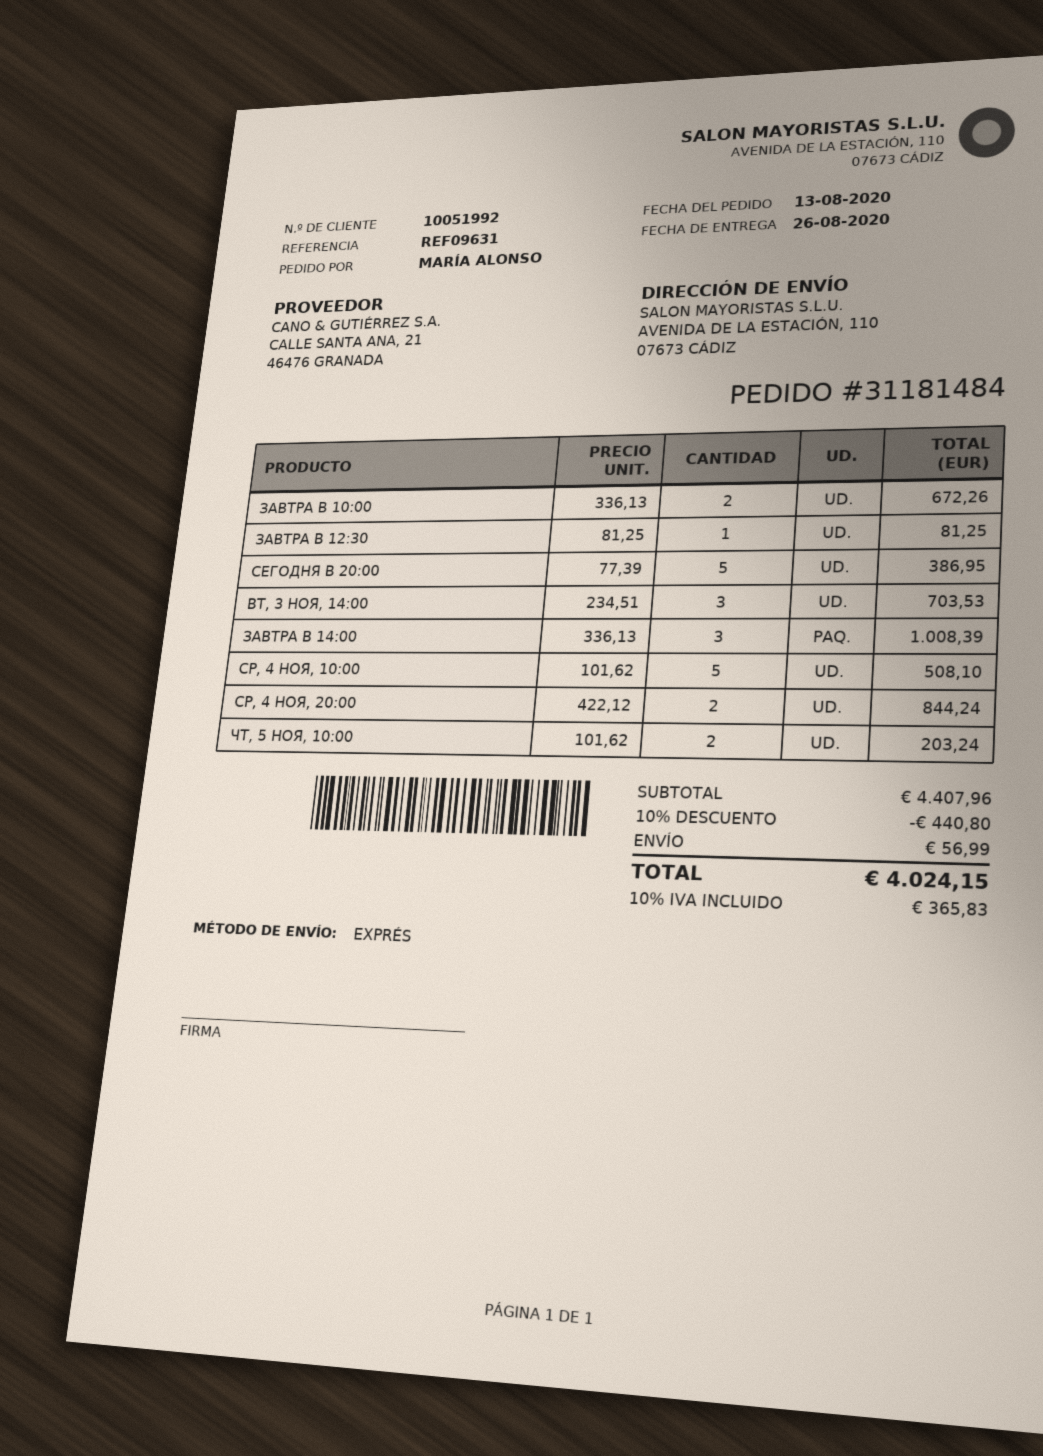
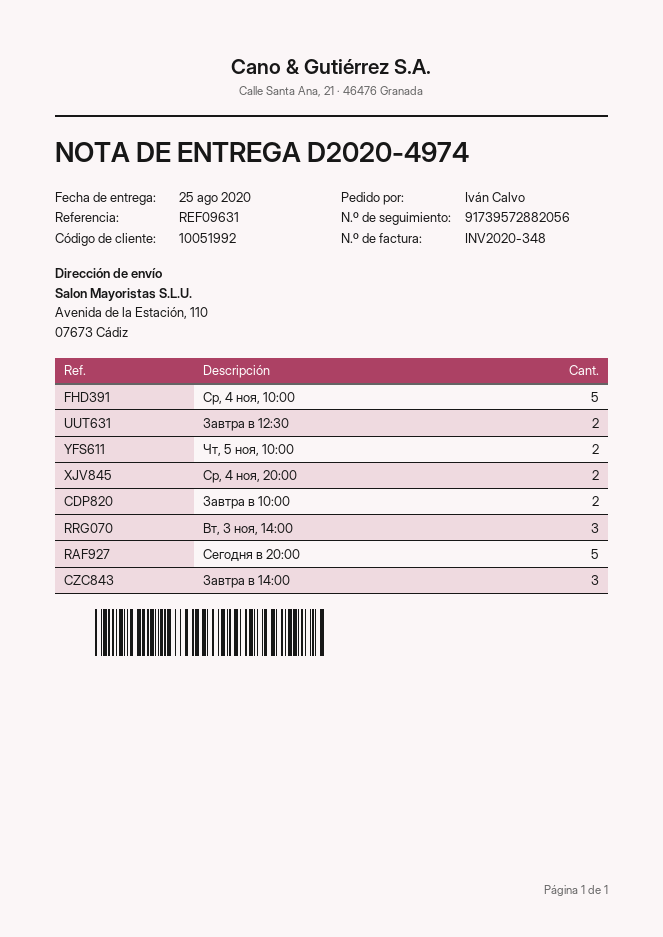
delivery date: 2020-08-26 -> 2020-08-25
ordered by: MARÍA ALONSO -> Iván Calvo
ЗАВТРА В 12:30: 1 -> 2

